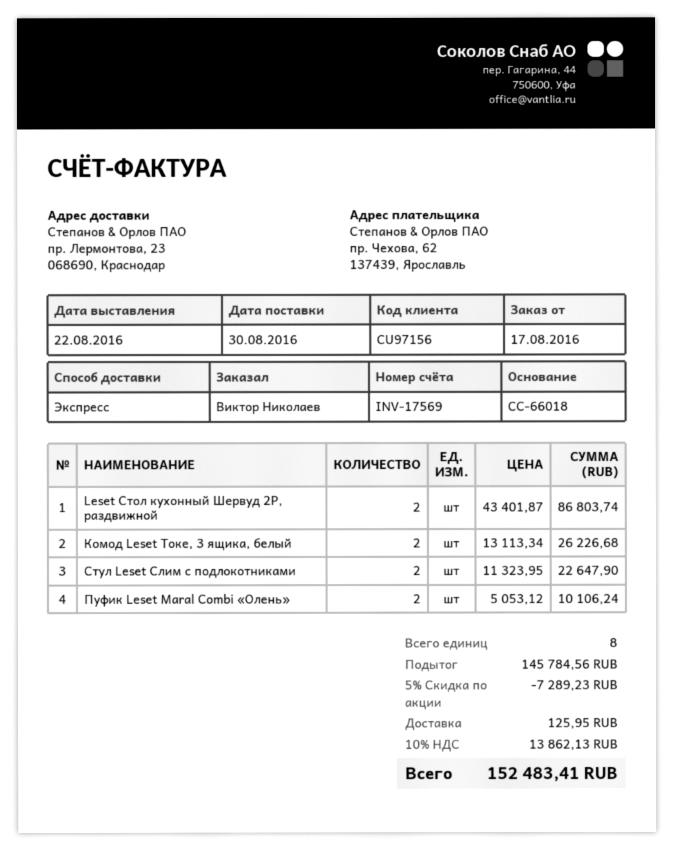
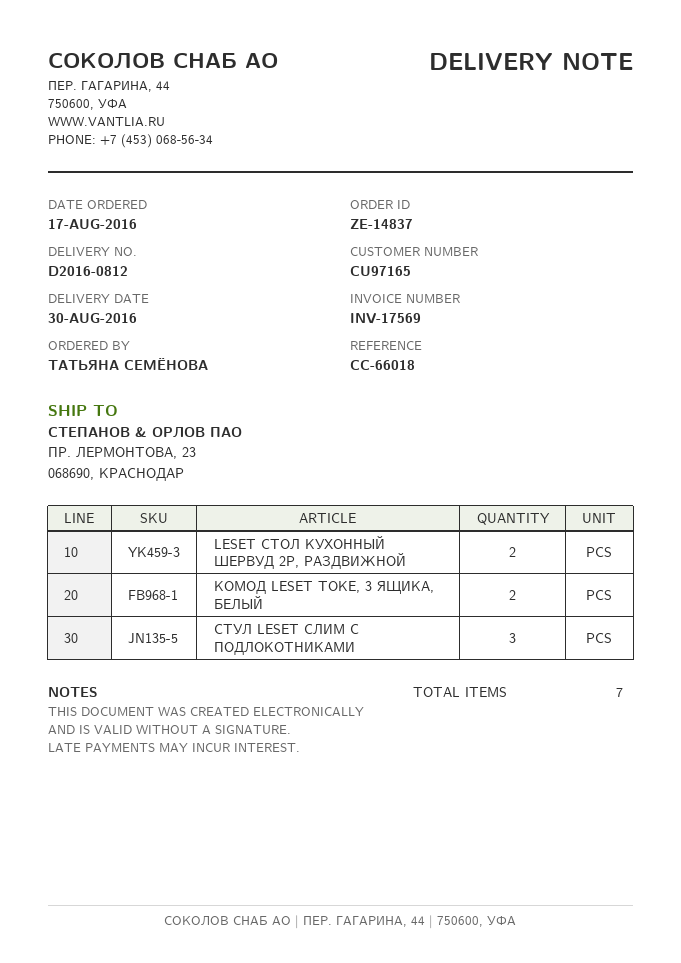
customer number: CU97156 -> CU97165
ordered by: Виктор Николаев -> ТАТЬЯНА СЕМЁНОВА
Стул Leset Слим с подлокотниками: 2 -> 3
Пуфик Leset Maral Combi «Олень»: 2 -> none
total quantity: 8 -> 7

